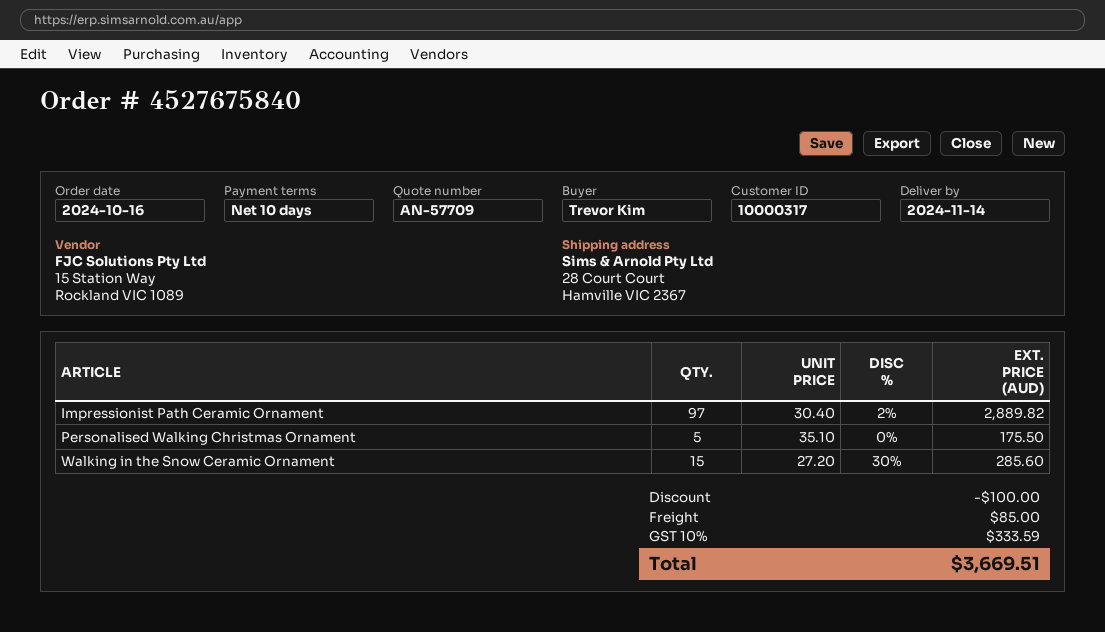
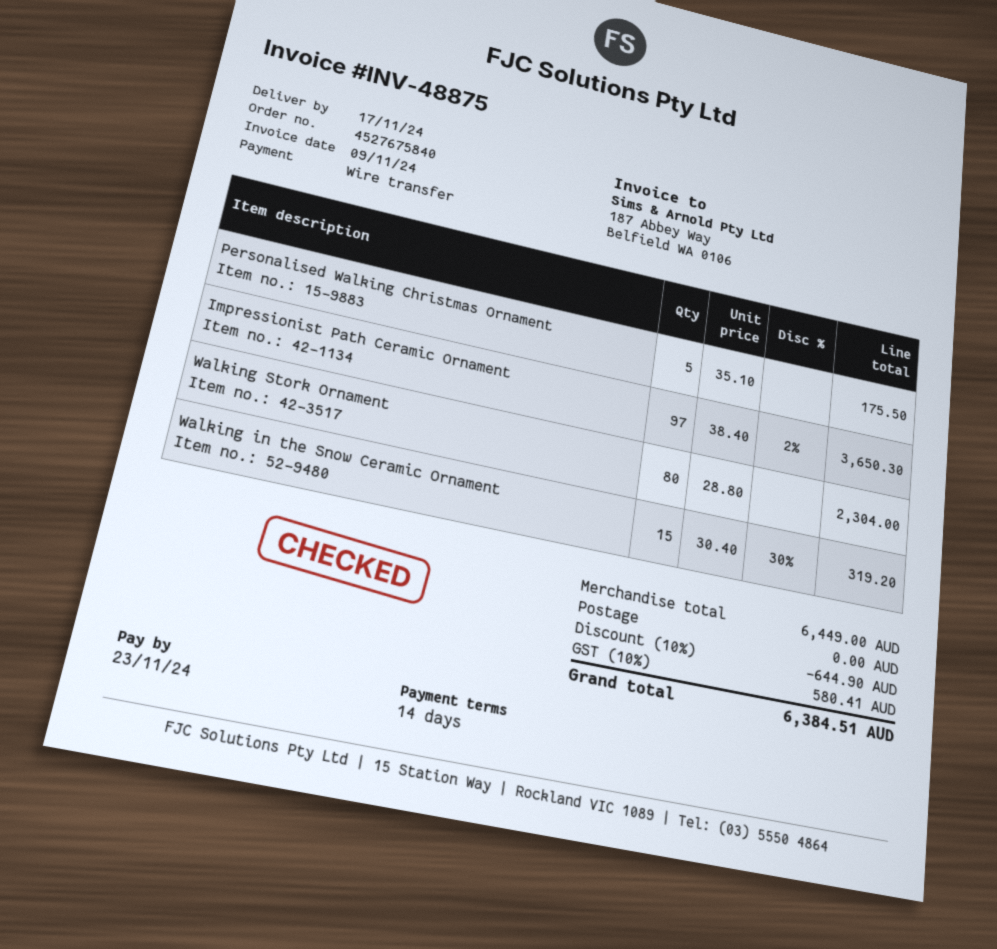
delivery date: 2024-11-14 -> 2024-11-17
payment terms: 10 days -> 14 days
Impressionist Path Ceramic Ornament: 97 x 30.40 - 2% = 2889.82 -> 97 x 38.40 - 2% = 3650.30
Walking in the Snow Ceramic Ornament: 15 x 27.20 - 30% = 285.60 -> 15 x 30.40 - 30% = 319.20
Walking Stork Ornament: none -> 80 x 28.80 = 2304.00
discount: 100.00 -> 644.90
shipping: 85.00 -> 0.00
tax: 10% = 333.59 -> 10% = 580.41
total: 3669.51 -> 6384.51

